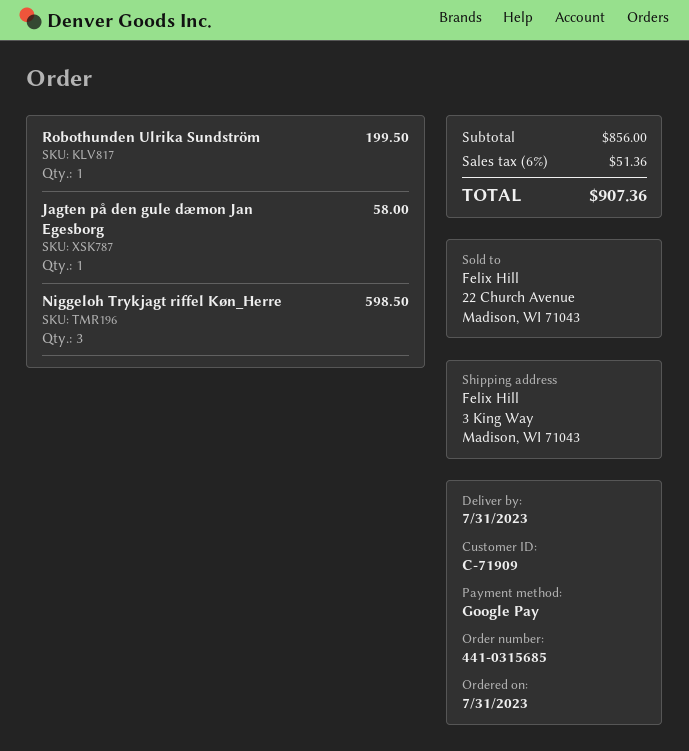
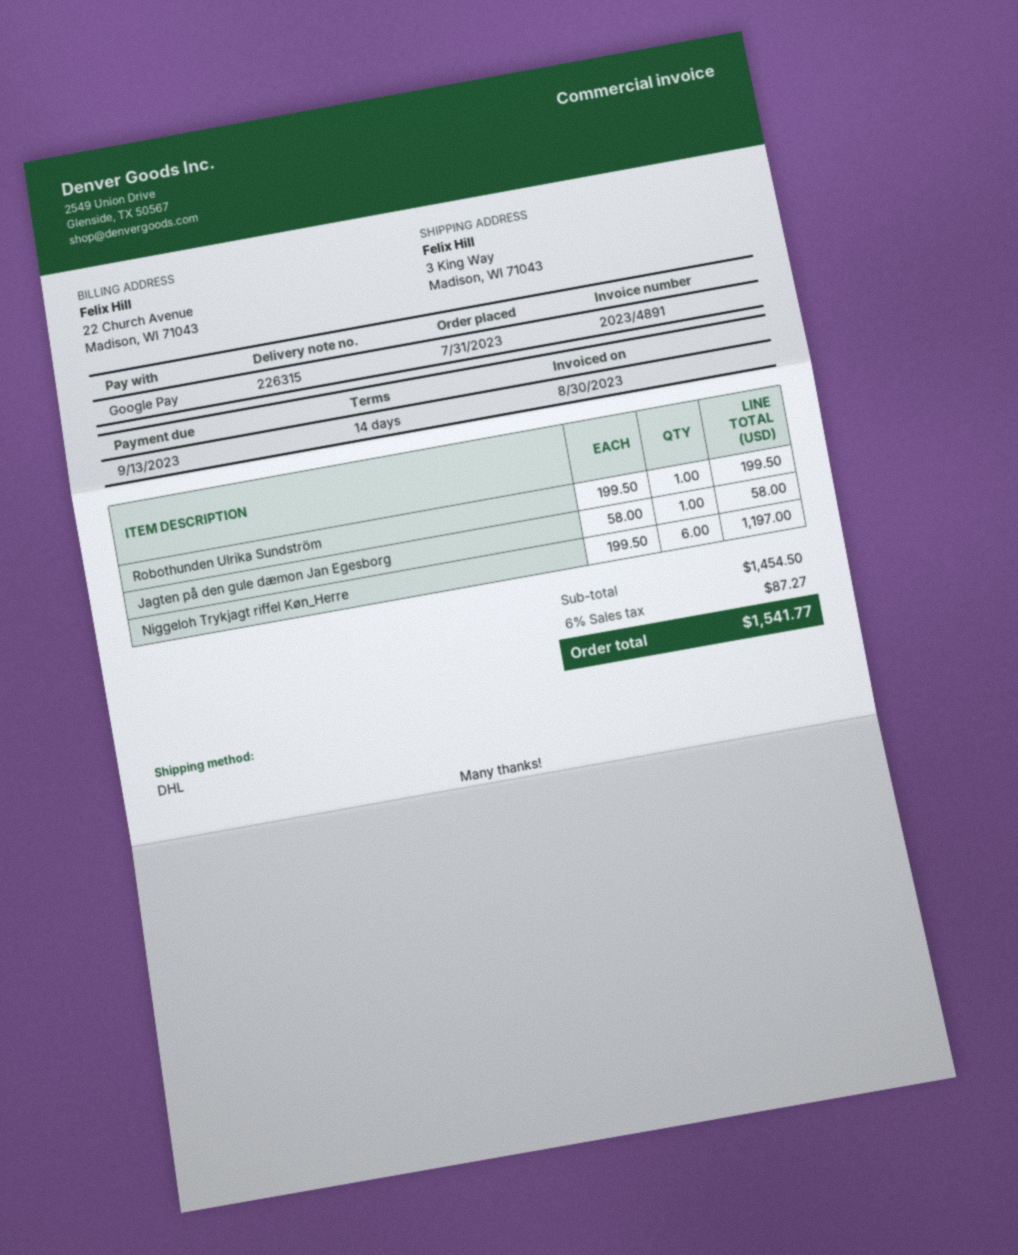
Niggeloh Trykjagt riffel Køn_Herre: 3 for 598.50 -> 6 for 1197.00
subtotal: 856.00 -> 1454.50
tax: 6% = 51.36 -> 6% = 87.27
total: 907.36 -> 1541.77

